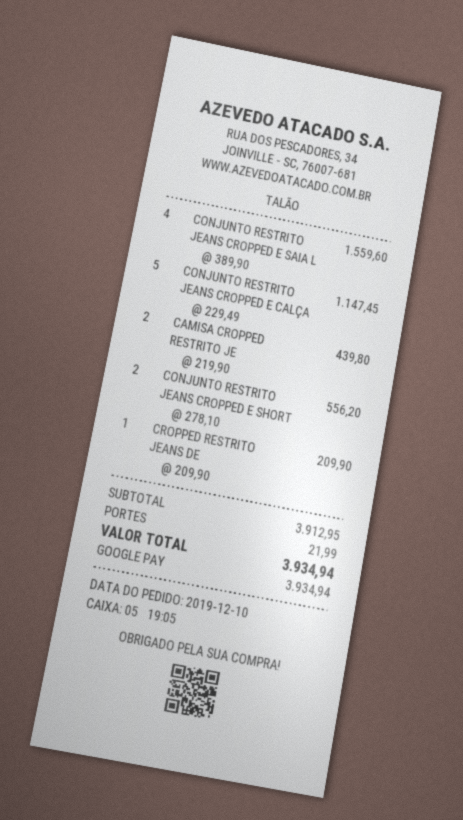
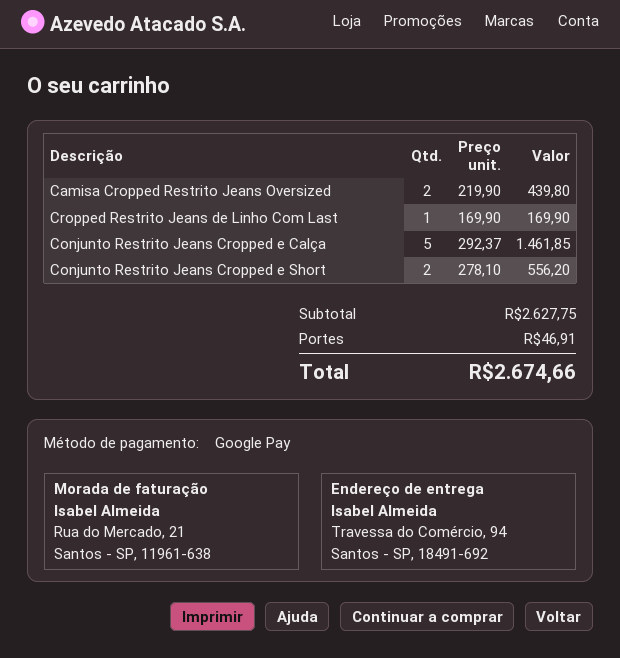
CONJUNTO RESTRITO JEANS CROPPED E SAIA L: 4 x 389.90 = 1559.60 -> none
CONJUNTO RESTRITO JEANS CROPPED E CALÇA: 5 x 229.49 = 1147.45 -> 5 x 292.37 = 1461.85
CROPPED RESTRITO JEANS DE: 1 x 209.90 = 209.90 -> 1 x 169.90 = 169.90
subtotal: 3912.95 -> 2627.75
shipping: 21.99 -> 46.91
total: 3934.94 -> 2674.66

